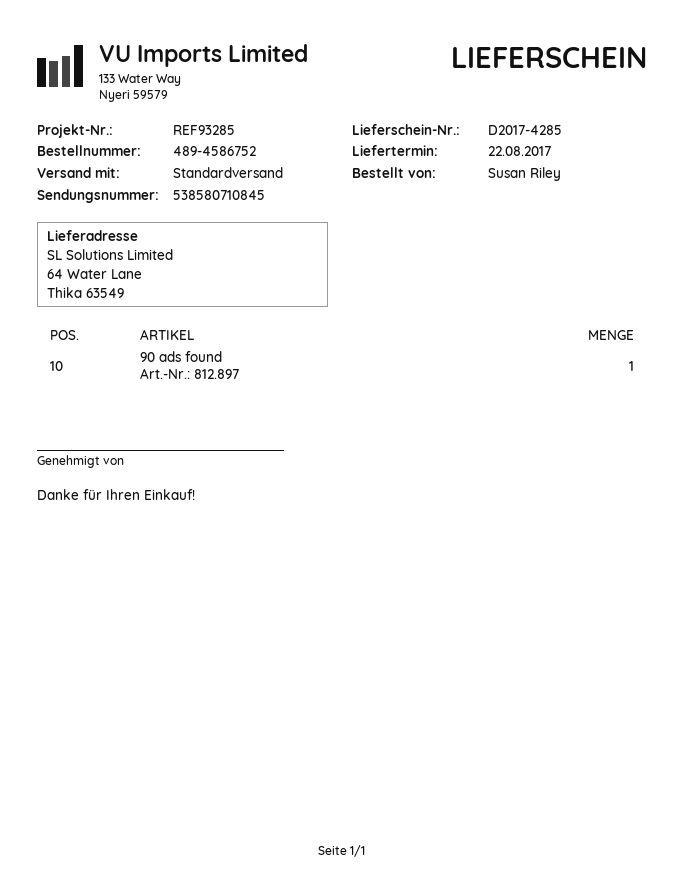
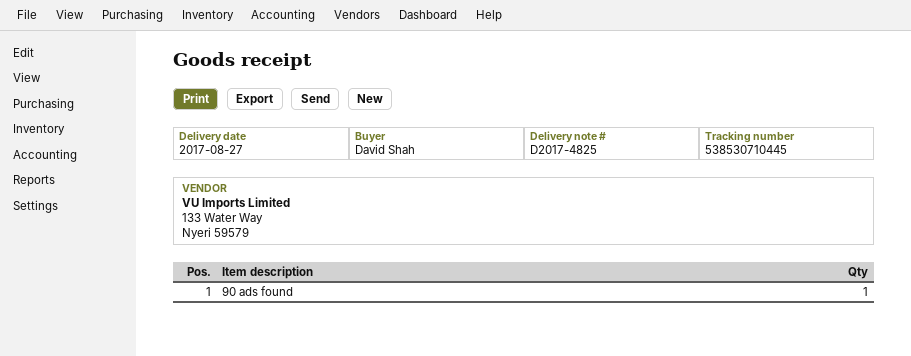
delivery note number: D2017-4285 -> D2017-4825
delivery date: 2017-08-22 -> 2017-08-27
ordered by: Susan Riley -> David Shah
tracking number: 538580710845 -> 538530710445

